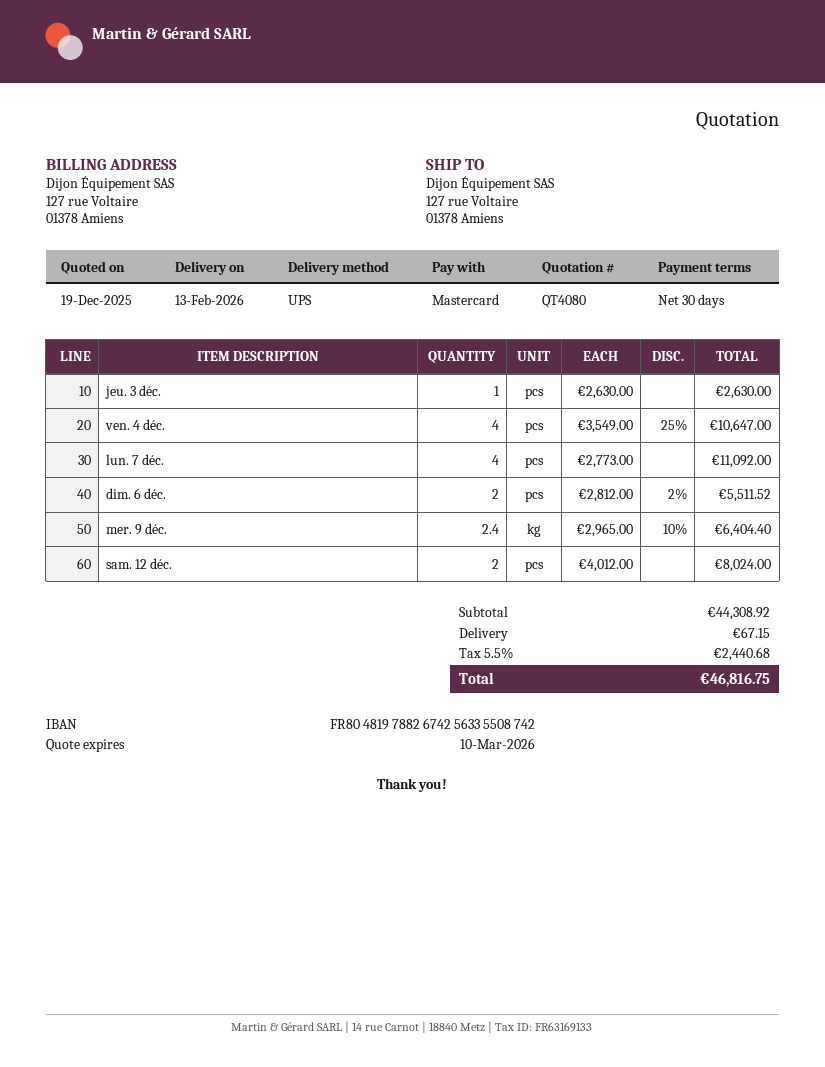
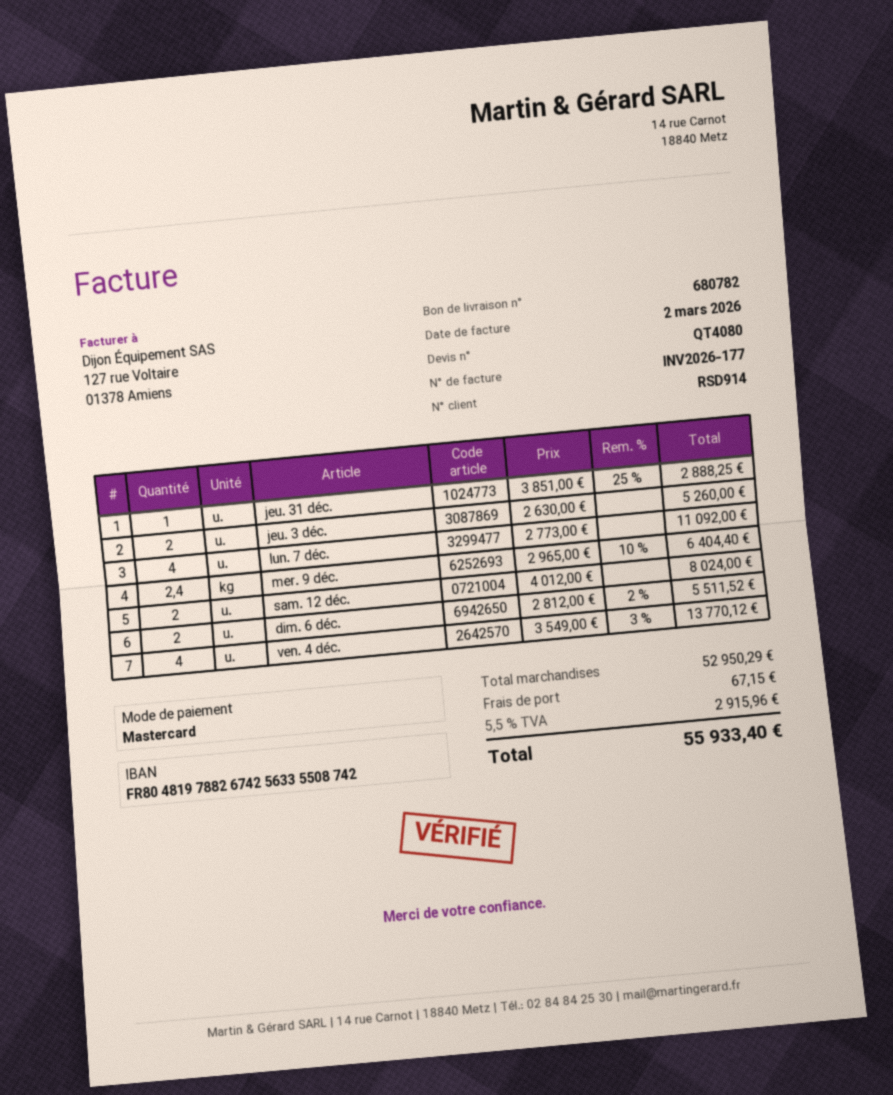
jeu. 3 déc.: 1 x 2630.00 = 2630.00 -> 2 x 2630.00 = 5260.00
ven. 4 déc.: 4 x 3549.00 - 25% = 10647.00 -> 4 x 3549.00 - 3% = 13770.12
jeu. 31 déc.: none -> 1 x 3851.00 - 25% = 2888.25
subtotal: 44308.92 -> 52950.29
tax: 5.5% = 2440.68 -> 5.5% = 2915.96
total: 46816.75 -> 55933.40

